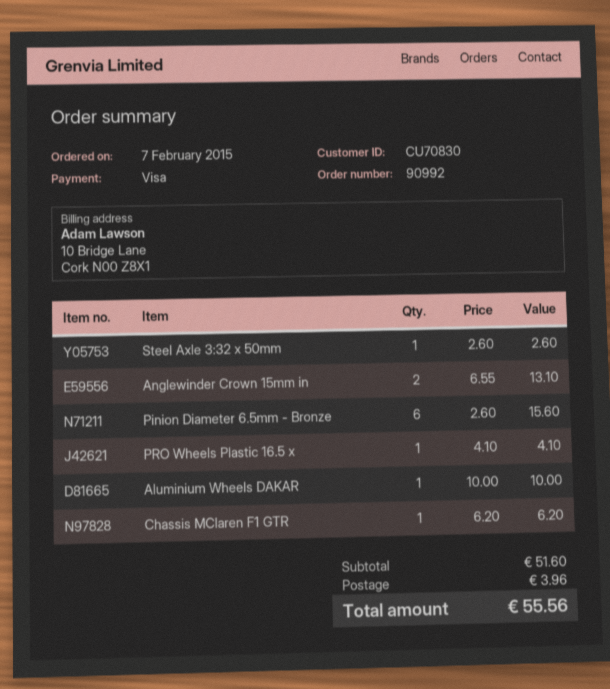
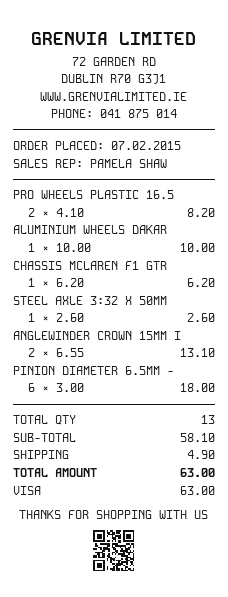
Pinion Diameter 6.5mm - Bronze: 6 x 2.60 = 15.60 -> 6 x 3.00 = 18.00
PRO Wheels Plastic 16.5 x: 1 x 4.10 = 4.10 -> 2 x 4.10 = 8.20
subtotal: 51.60 -> 58.10
shipping: 3.96 -> 4.90
total: 55.56 -> 63.00

